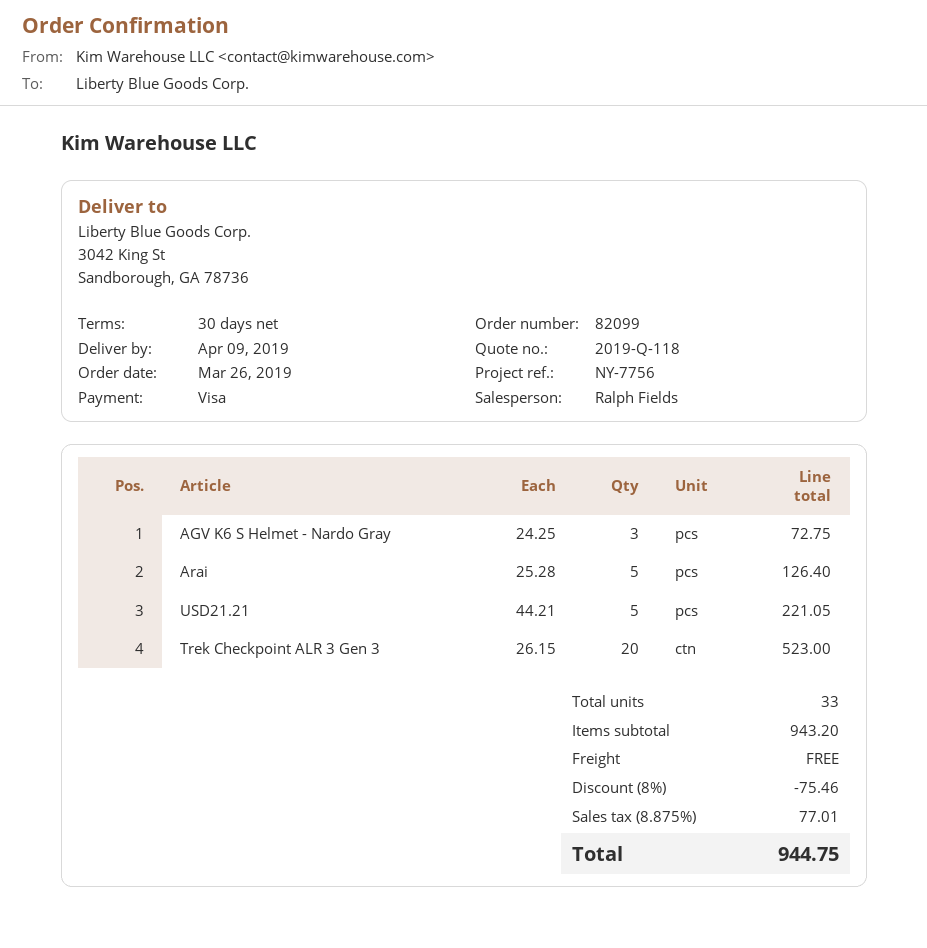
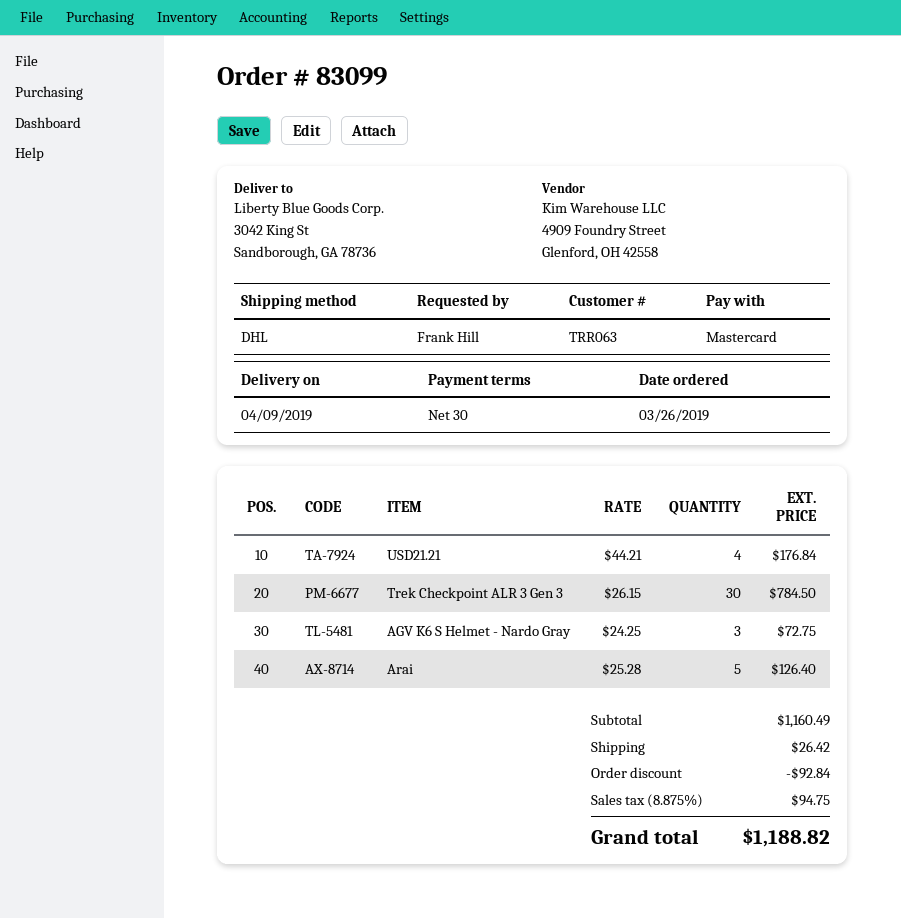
order number: 82099 -> 83099
payment method: Visa -> Mastercard
USD21.21: 5 x 44.21 = 221.05 -> 4 x 44.21 = 176.84
Trek Checkpoint ALR 3 Gen 3: 20 x 26.15 = 523.00 -> 30 x 26.15 = 784.50
subtotal: 943.20 -> 1160.49
discount: 75.46 -> 92.84
shipping: 0.00 -> 26.42
tax: 8.875% = 77.01 -> 8.875% = 94.75
total: 944.75 -> 1188.82

